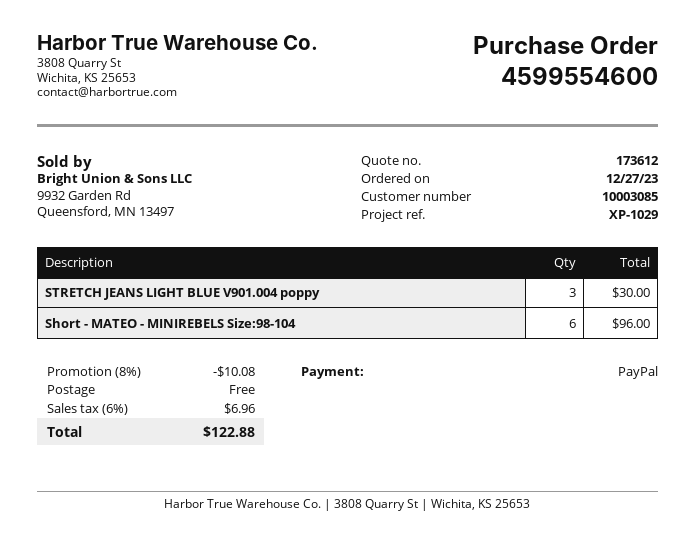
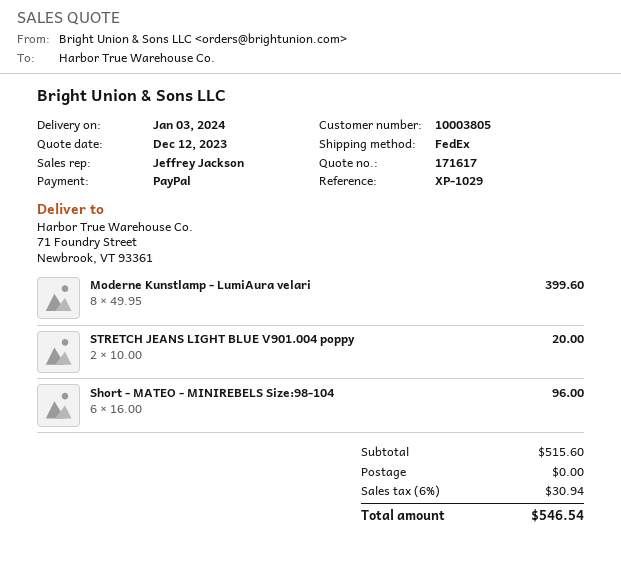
quote number: 173612 -> 171617
customer number: 10003085 -> 10003805
STRETCH JEANS LIGHT BLUE V901.004 poppy: 3 for 30.00 -> 2 for 20.00
Moderne Kunstlamp - LumiAura velari: none -> 8 for 399.60
discount: 8% = 10.08 -> none
tax: 6% = 6.96 -> 6% = 30.94
total: 122.88 -> 546.54

